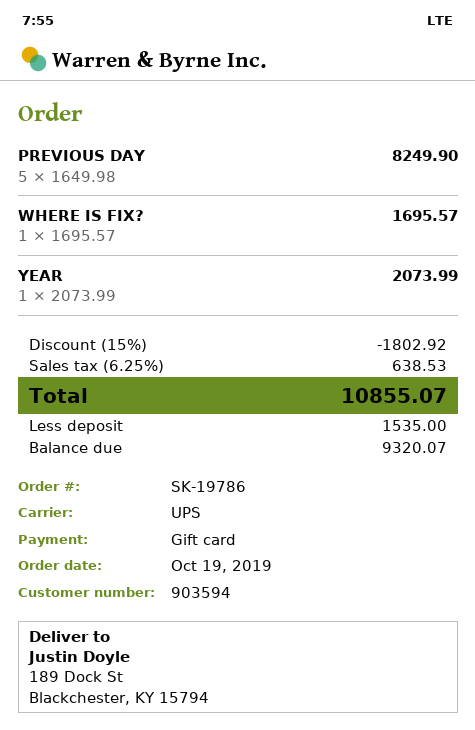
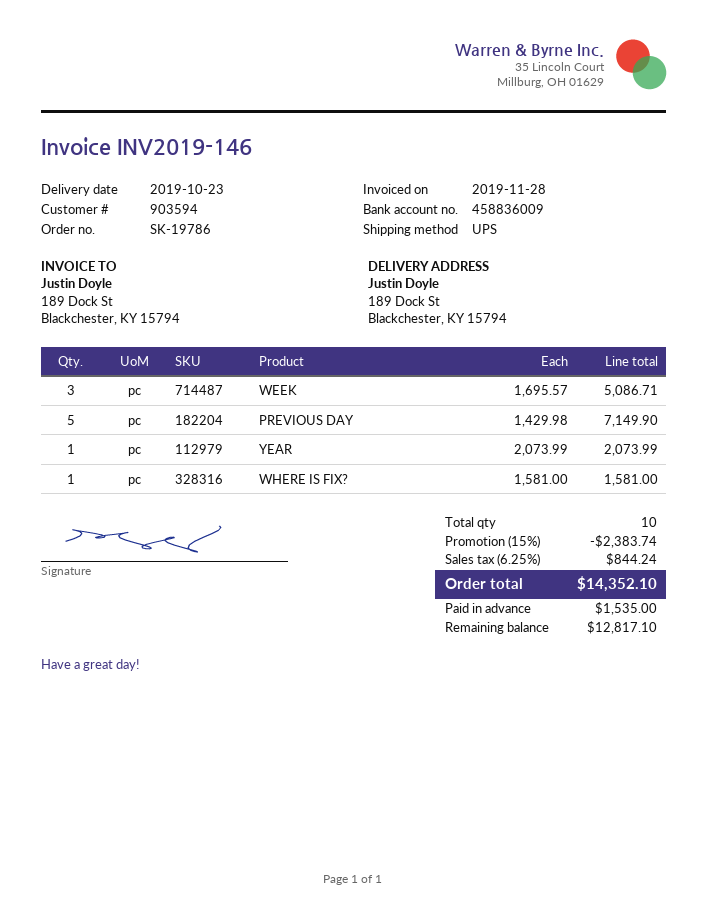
PREVIOUS DAY: 5 x 1649.98 = 8249.90 -> 5 x 1429.98 = 7149.90
WHERE IS FIX?: 1 x 1695.57 = 1695.57 -> 1 x 1581.00 = 1581.00
WEEK: none -> 3 x 1695.57 = 5086.71
discount: 15% = 1802.92 -> 15% = 2383.74
tax: 6.25% = 638.53 -> 6.25% = 844.24
total: 10855.07 -> 14352.10
balance: 9320.07 -> 12817.10

